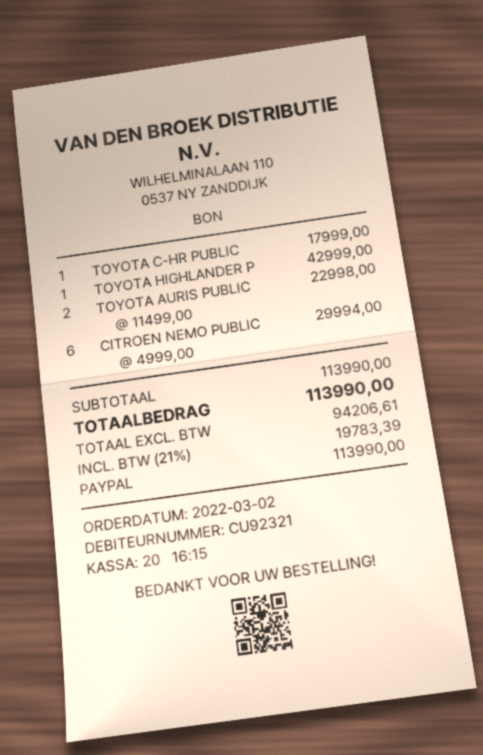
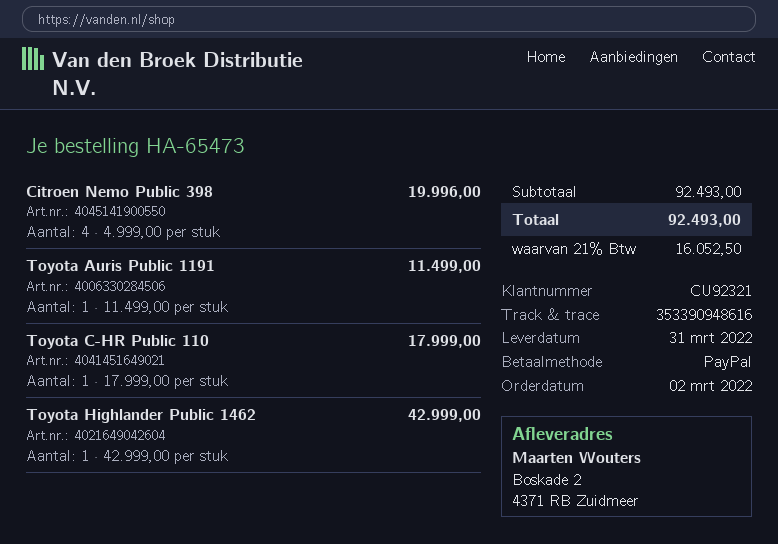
TOYOTA AURIS PUBLIC: 2 x 11499.00 = 22998.00 -> 1 x 11499.00 = 11499.00
CITROEN NEMO PUBLIC: 6 x 4999.00 = 29994.00 -> 4 x 4999.00 = 19996.00
subtotal: 113990.00 -> 92493.00
tax: 21% = 19783.39 -> 21% = 16052.50
total: 113990.00 -> 92493.00

